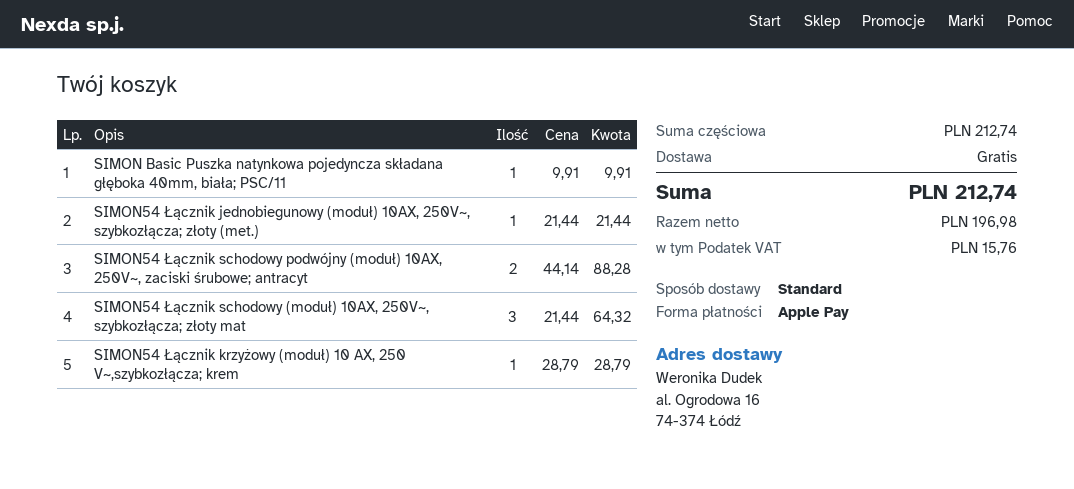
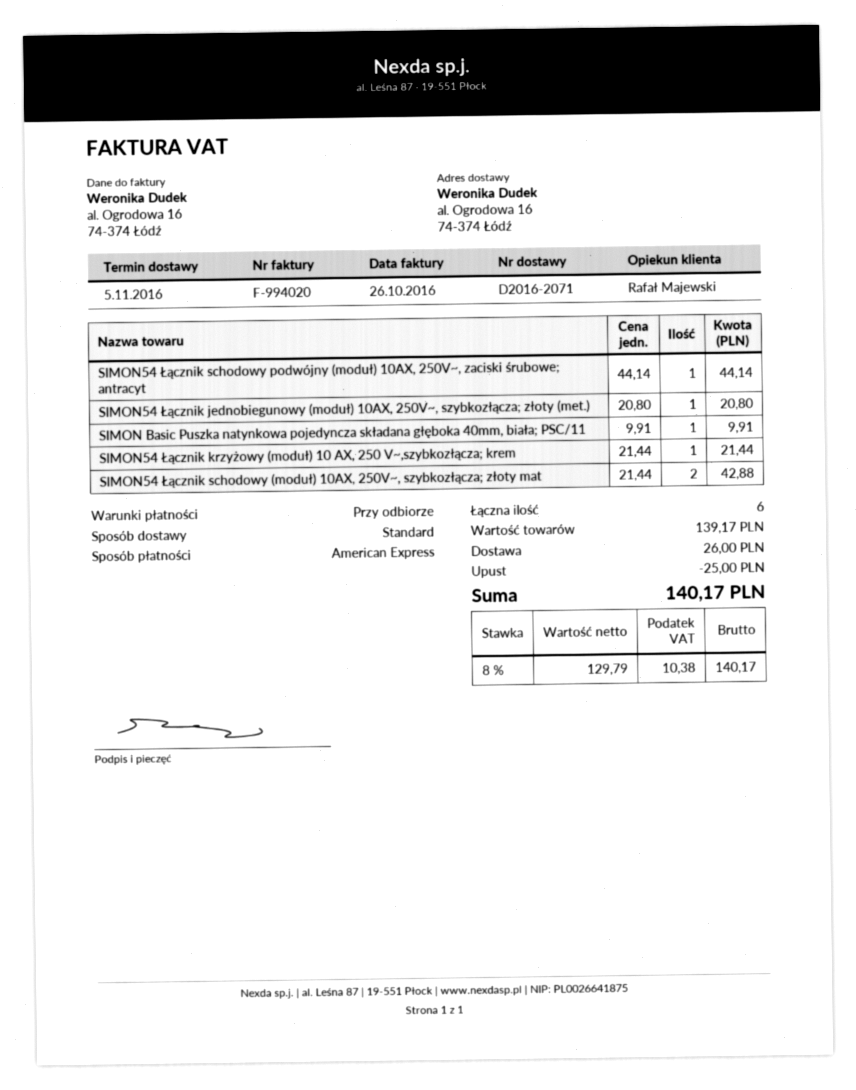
payment method: Apple Pay -> American Express
SIMON54 Łącznik jednobiegunowy (moduł) 10AX, 250V~, szybkozłącza; złoty (met.): 1 x 21.44 = 21.44 -> 1 x 20.80 = 20.80
SIMON54 Łącznik schodowy podwójny (moduł) 10AX, 250V~, zaciski śrubowe; antracyt: 2 x 44.14 = 88.28 -> 1 x 44.14 = 44.14
SIMON54 Łącznik schodowy (moduł) 10AX, 250V~, szybkozłącza; złoty mat: 3 x 21.44 = 64.32 -> 2 x 21.44 = 42.88
SIMON54 Łącznik krzyżowy (moduł) 10 AX, 250 V~,szybkozłącza; krem: 1 x 28.79 = 28.79 -> 1 x 21.44 = 21.44
subtotal: 212.74 -> 139.17
discount: none -> 25.00
shipping: 0.00 -> 26.00
net: 196.98 -> 129.79
tax: 15.76 -> 10.38
total: 212.74 -> 140.17

